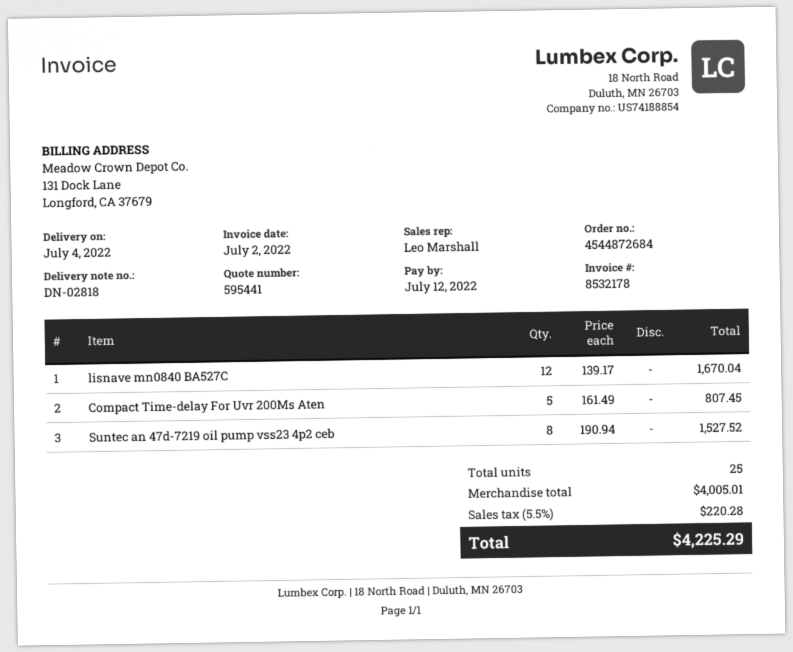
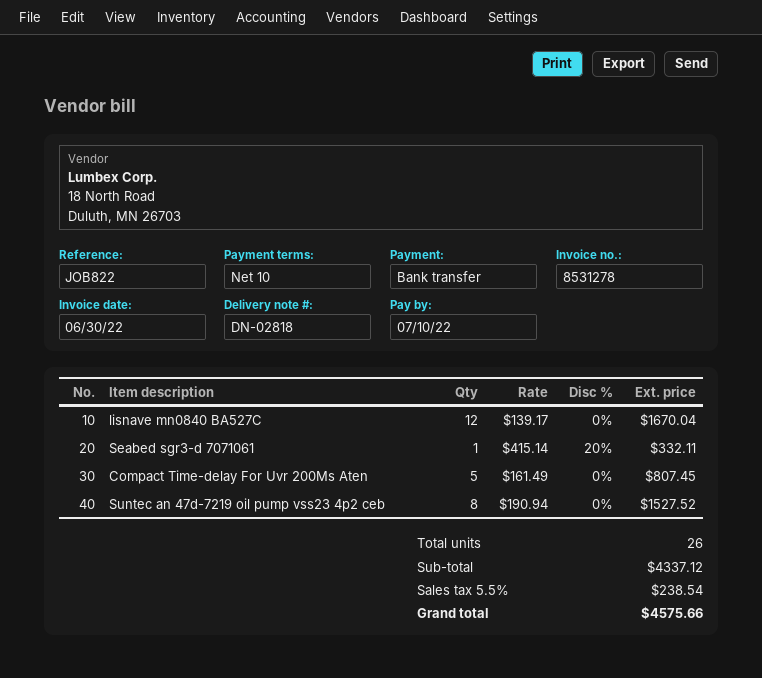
invoice number: 8532178 -> 8531278
invoice date: 2022-07-02 -> 2022-06-30
due date: 2022-07-12 -> 2022-07-10
Seabed sgr3-d 7071061: none -> 1 x 415.14 - 20% = 332.11
total quantity: 25 -> 26
subtotal: 4005.01 -> 4337.12
tax: 5.5% = 220.28 -> 5.5% = 238.54
total: 4225.29 -> 4575.66

